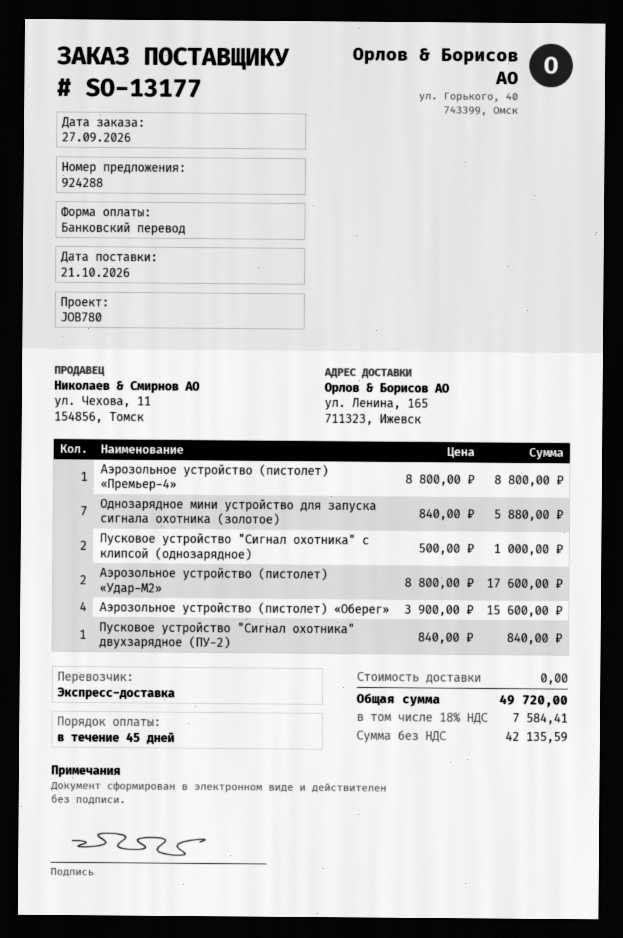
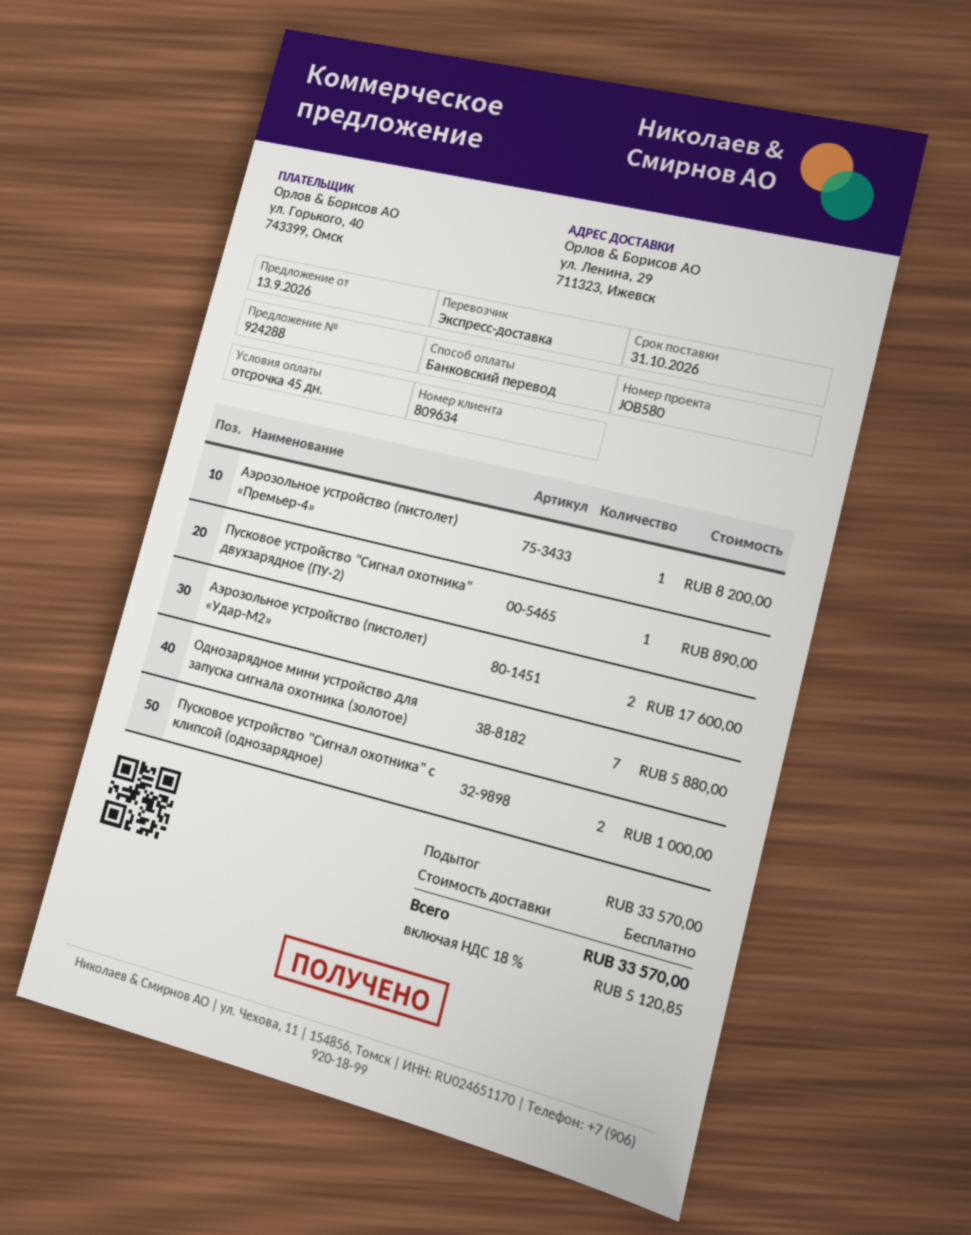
delivery date: 2026-10-21 -> 2026-10-31
reference: JOB780 -> JOB580
ship to: ул. Ленина, 165, 711323, Ижевск -> ул. Ленина, 29, 711323, Ижевск
Аэрозольное устройство (пистолет) «Премьер-4»: 1 for 8800.00 -> 1 for 8200.00
Аэрозольное устройство (пистолет) «Оберег»: 4 for 15600.00 -> none
Пусковое устройство "Сигнал охотника" двухзарядное (ПУ-2): 1 for 840.00 -> 1 for 890.00
tax: 18% = 7584.41 -> 18% = 5120.85
total: 49720.00 -> 33570.00

